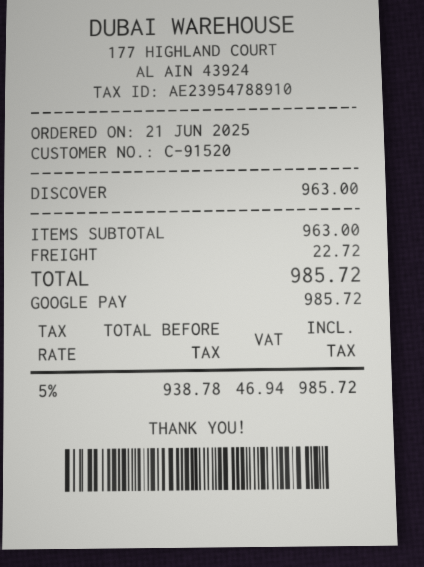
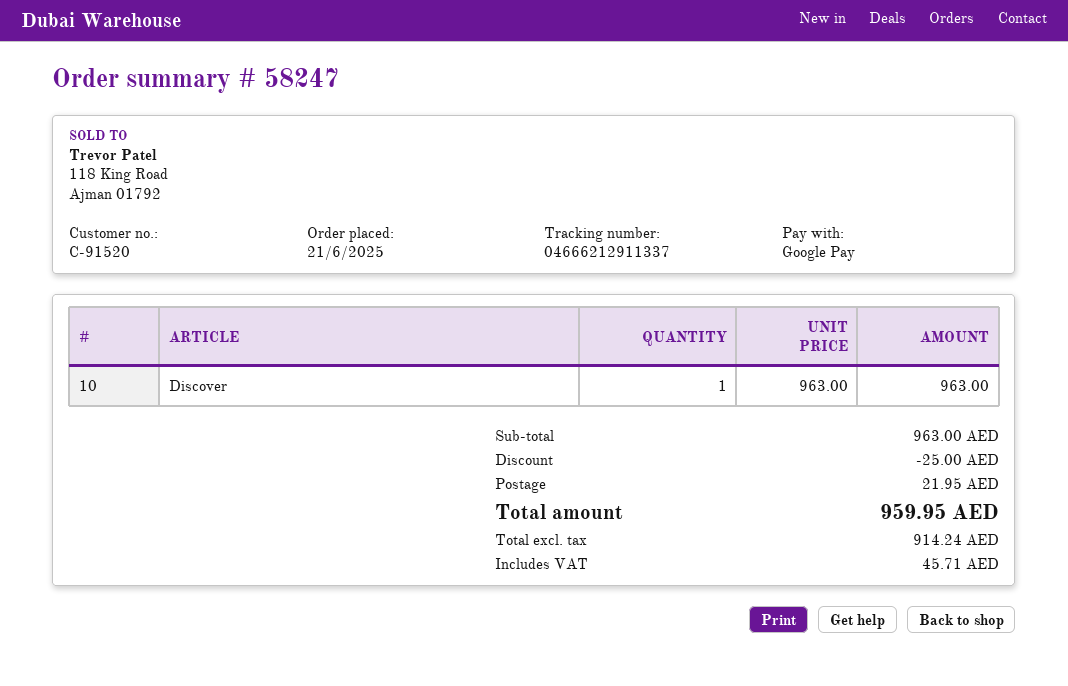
discount: none -> 25.00
shipping: 22.72 -> 21.95
net: 938.78 -> 914.24
tax: 46.94 -> 45.71
total: 985.72 -> 959.95

